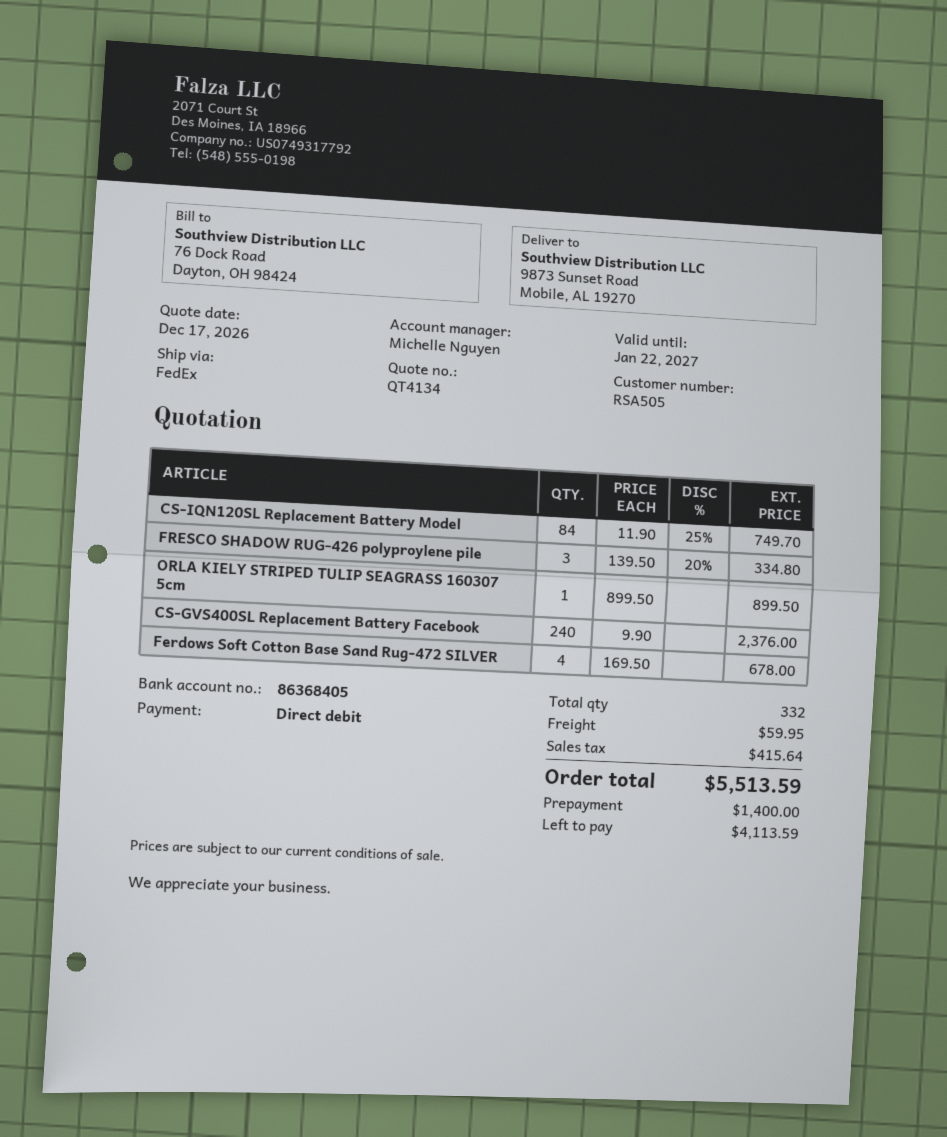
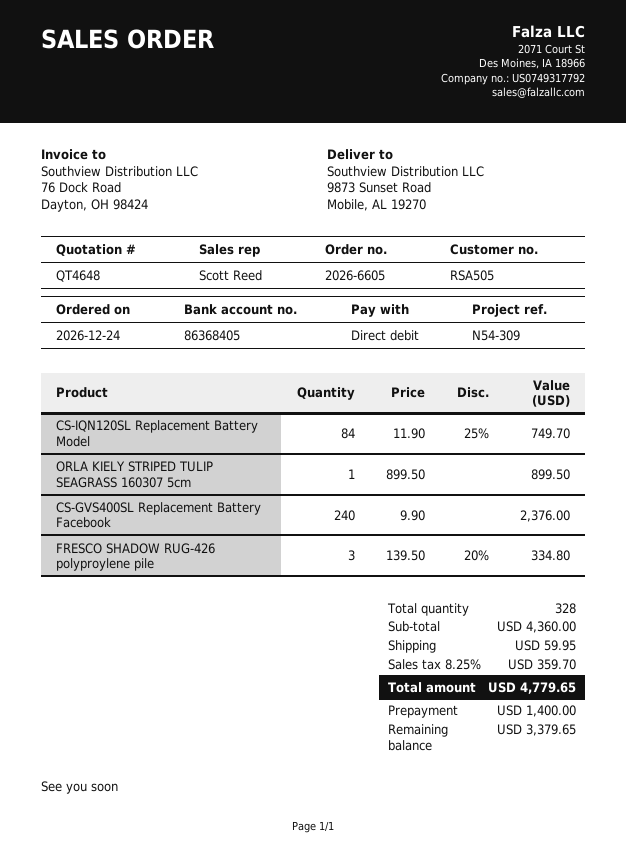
quote number: QT4134 -> QT4648
sales rep: Michelle Nguyen -> Scott Reed
Ferdows Soft Cotton Base Sand Rug-472 SILVER: 4 x 169.50 = 678.00 -> none
total quantity: 332 -> 328
tax: 415.64 -> 359.70
total: 5513.59 -> 4779.65
balance: 4113.59 -> 3379.65

